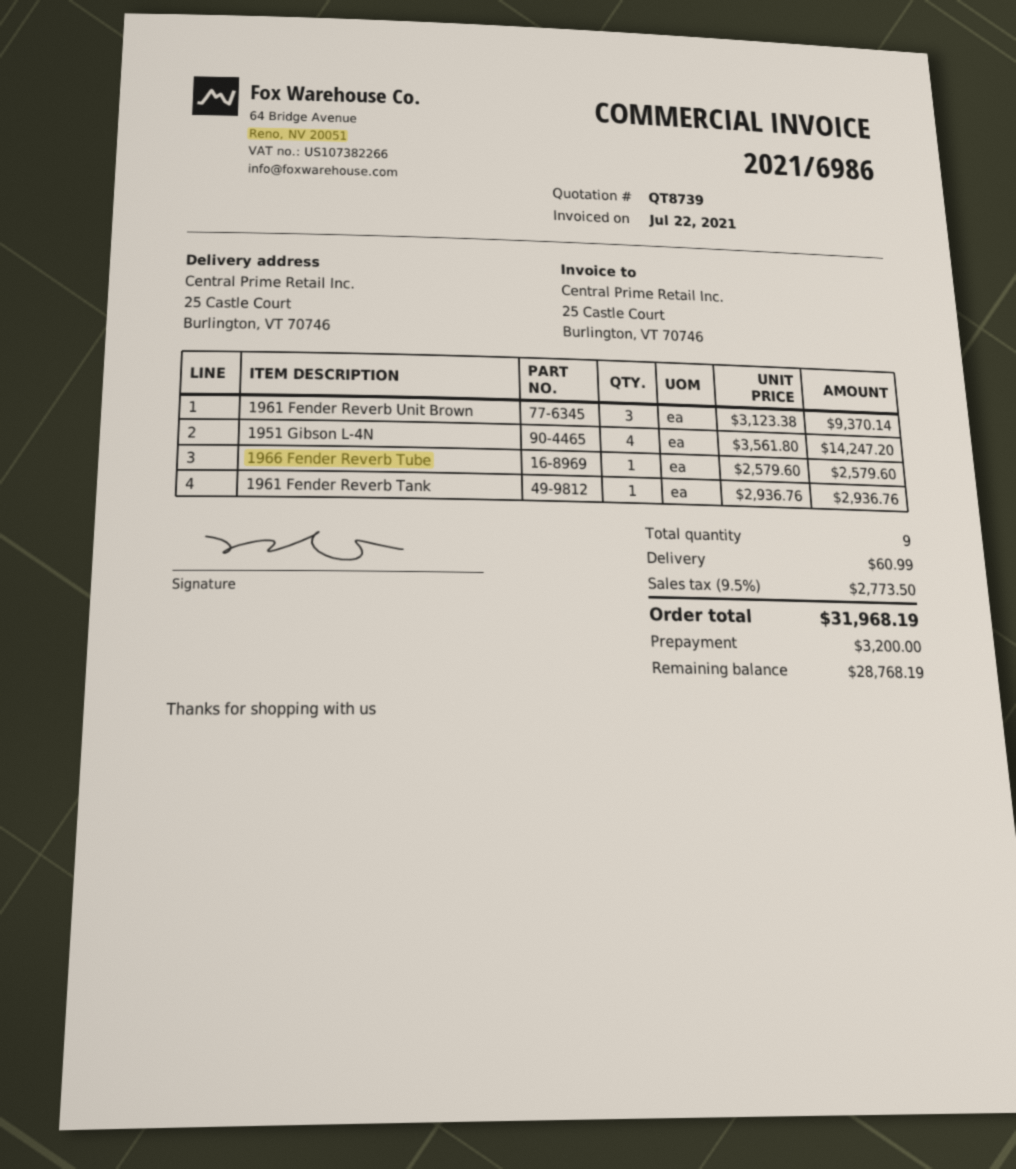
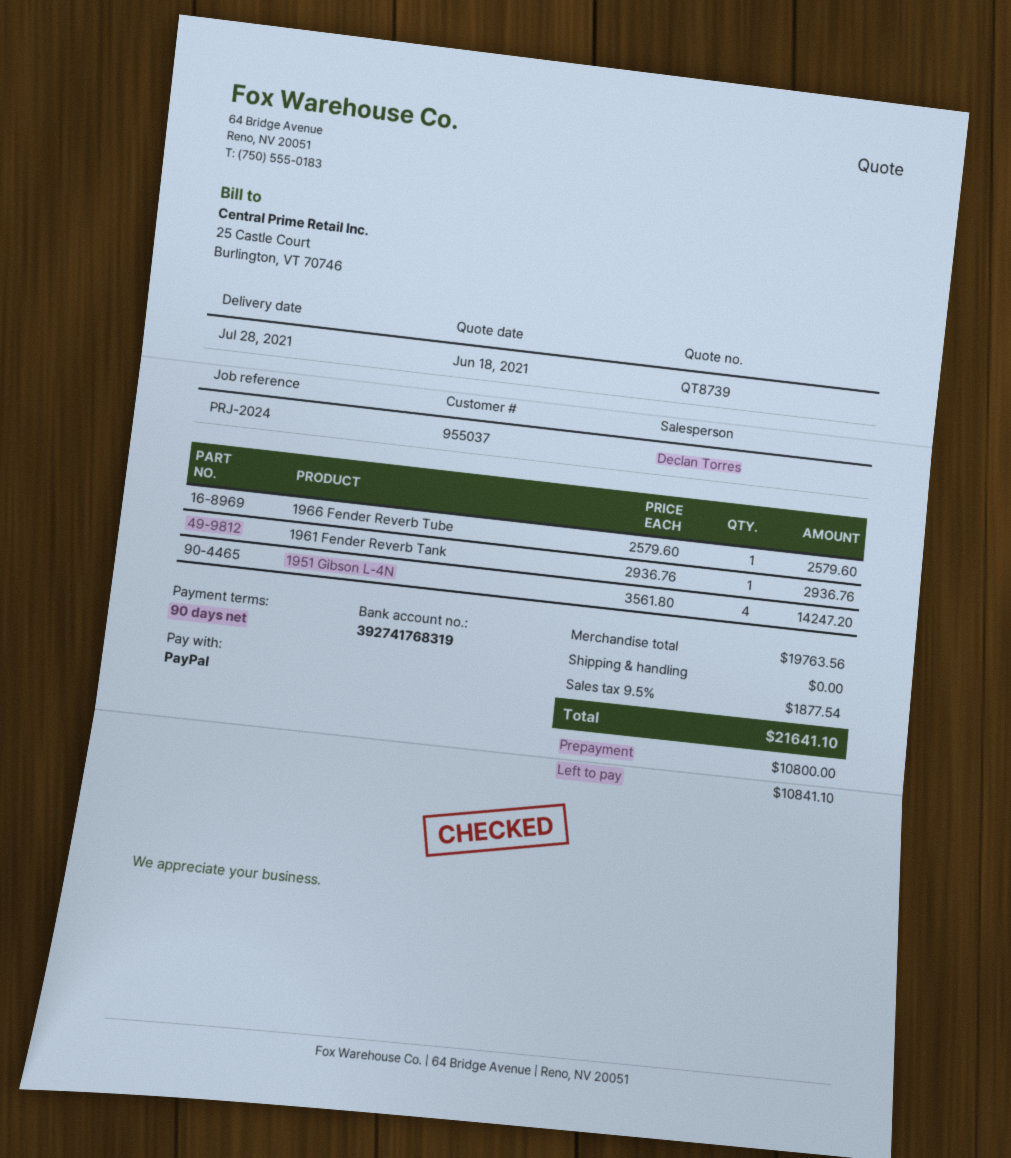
1961 Fender Reverb Unit Brown: 3 x 3123.38 = 9370.14 -> none
shipping: 60.99 -> 0.00
tax: 9.5% = 2773.50 -> 9.5% = 1877.54
total: 31968.19 -> 21641.10
deposit: 3200.00 -> 10800.00
balance: 28768.19 -> 10841.10

